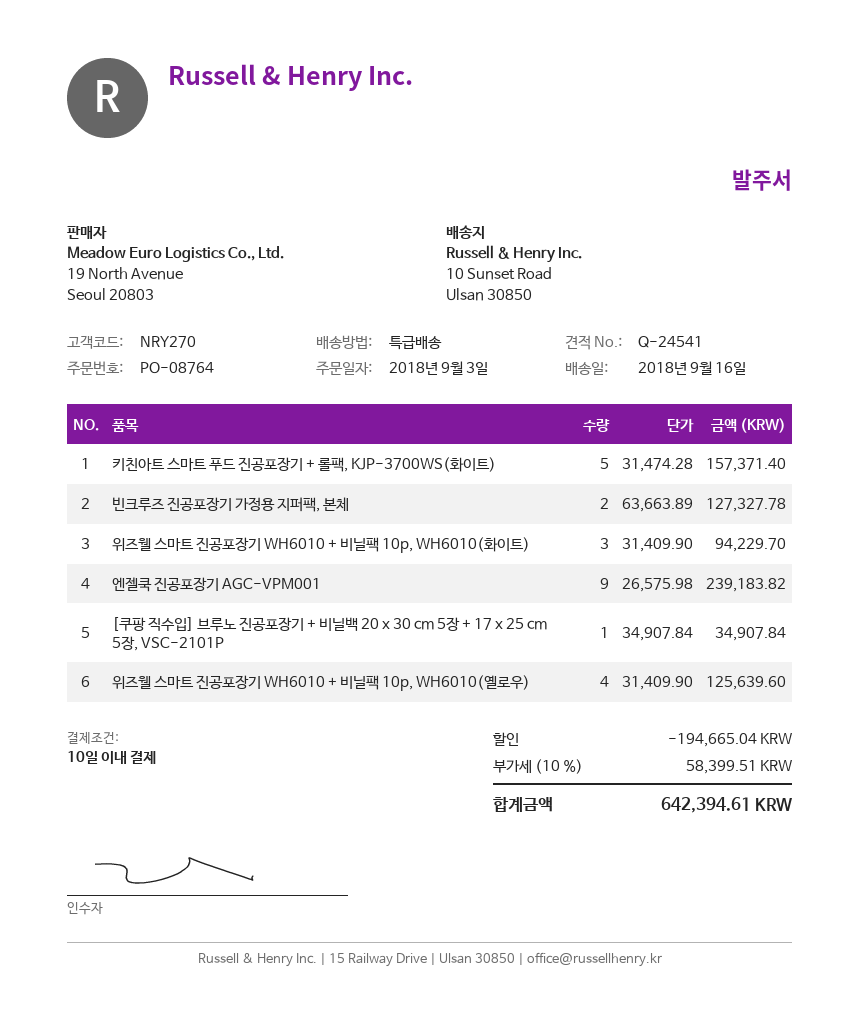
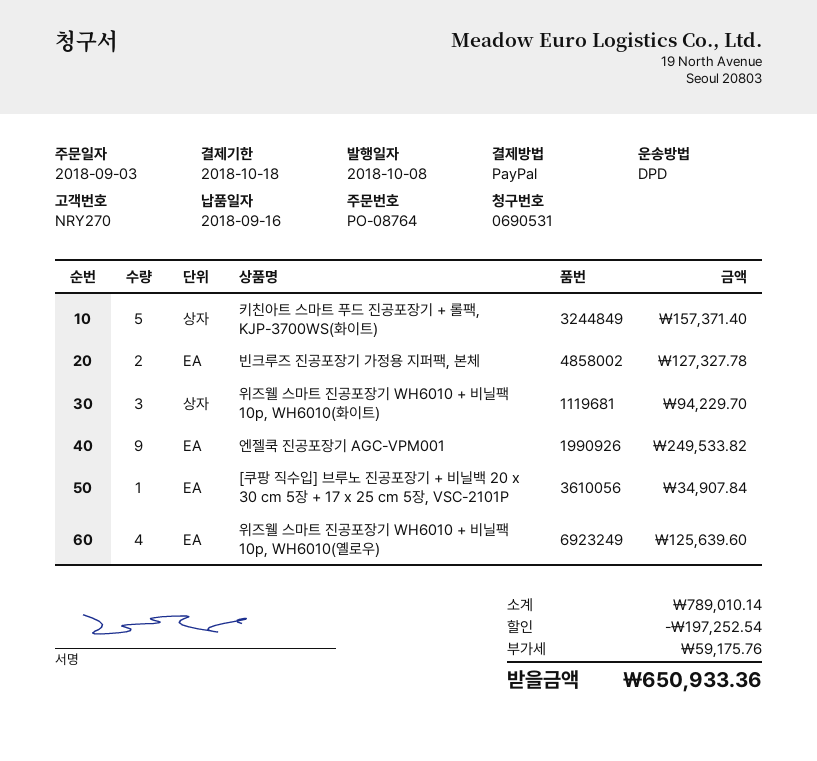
shipping method: express -> DPD
엔젤쿡 진공포장기 AGC-VPM001: 9 for 239183.82 -> 9 for 249533.82
discount: 194665.04 -> 197252.54
tax: 58399.51 -> 59175.76
total: 642394.61 -> 650933.36

